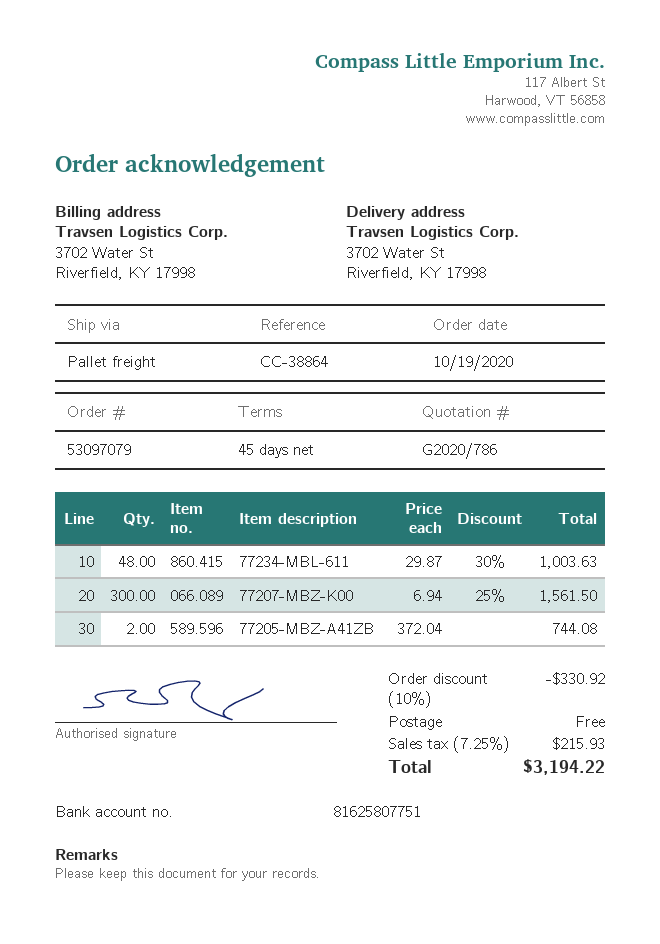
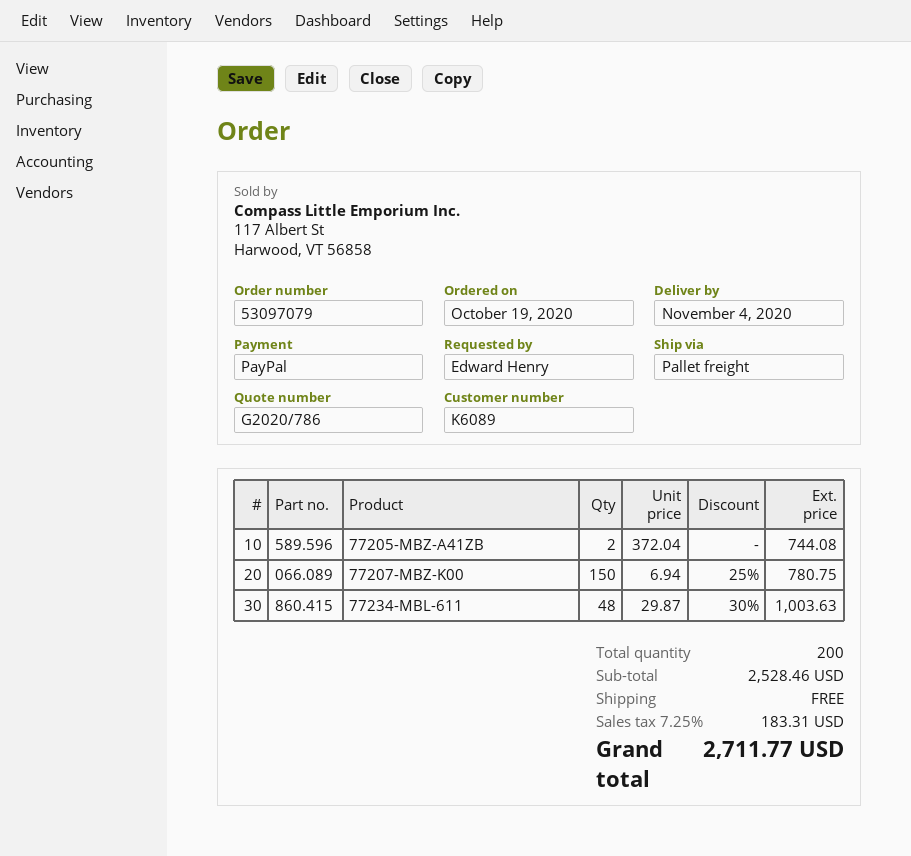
77207-MBZ-K00: 300 x 6.94 - 25% = 1561.50 -> 150 x 6.94 - 25% = 780.75
discount: 10% = 330.92 -> none
tax: 7.25% = 215.93 -> 7.25% = 183.31
total: 3194.22 -> 2711.77

